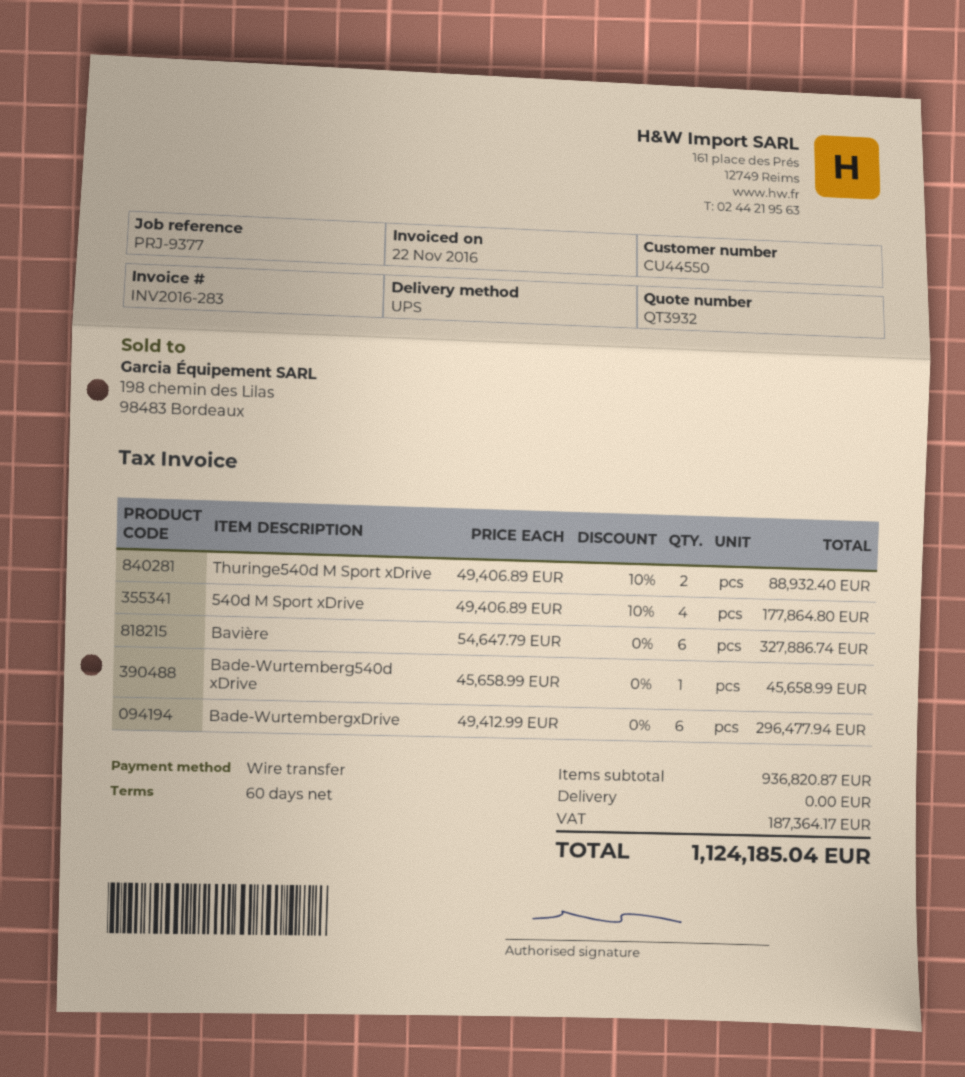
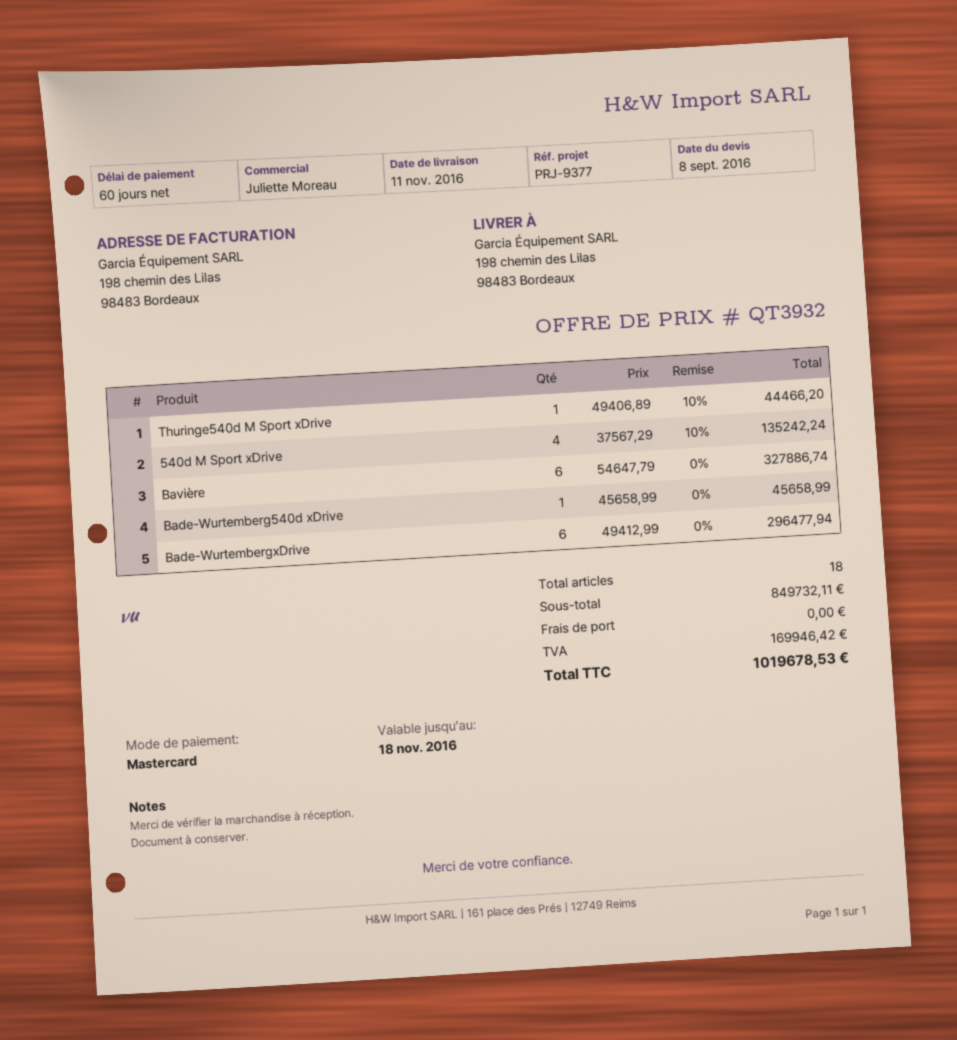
payment method: bank transfer -> Mastercard
Thuringe540d M Sport xDrive: 2 x 49406.89 - 10% = 88932.40 -> 1 x 49406.89 - 10% = 44466.20
540d M Sport xDrive: 4 x 49406.89 - 10% = 177864.80 -> 4 x 37567.29 - 10% = 135242.24
subtotal: 936820.87 -> 849732.11
tax: 187364.17 -> 169946.42
total: 1124185.04 -> 1019678.53

